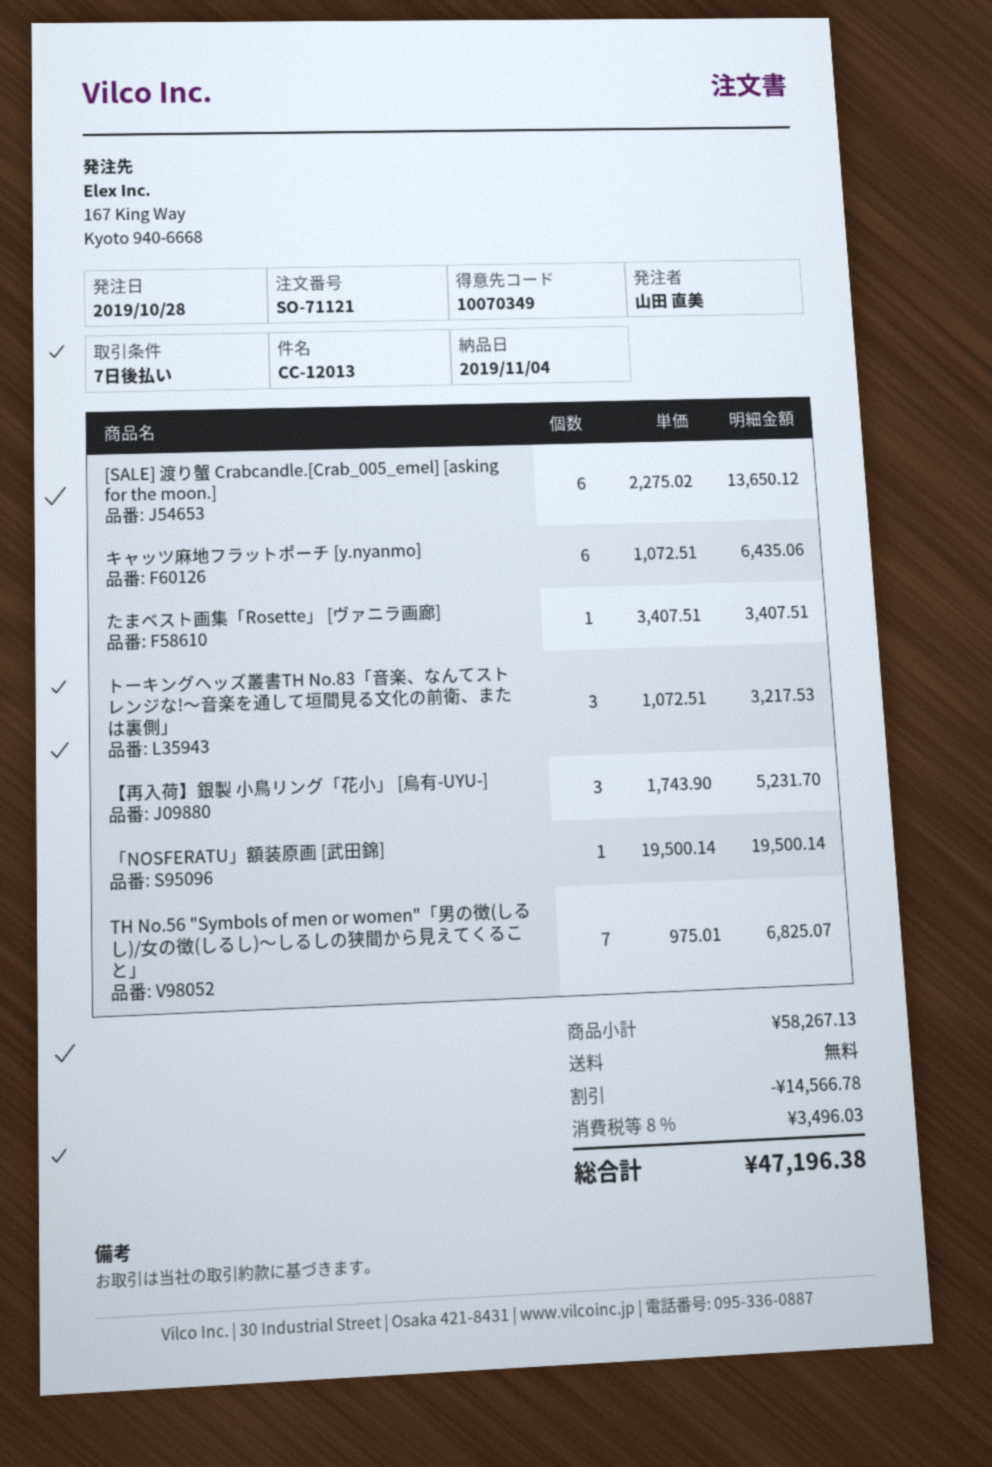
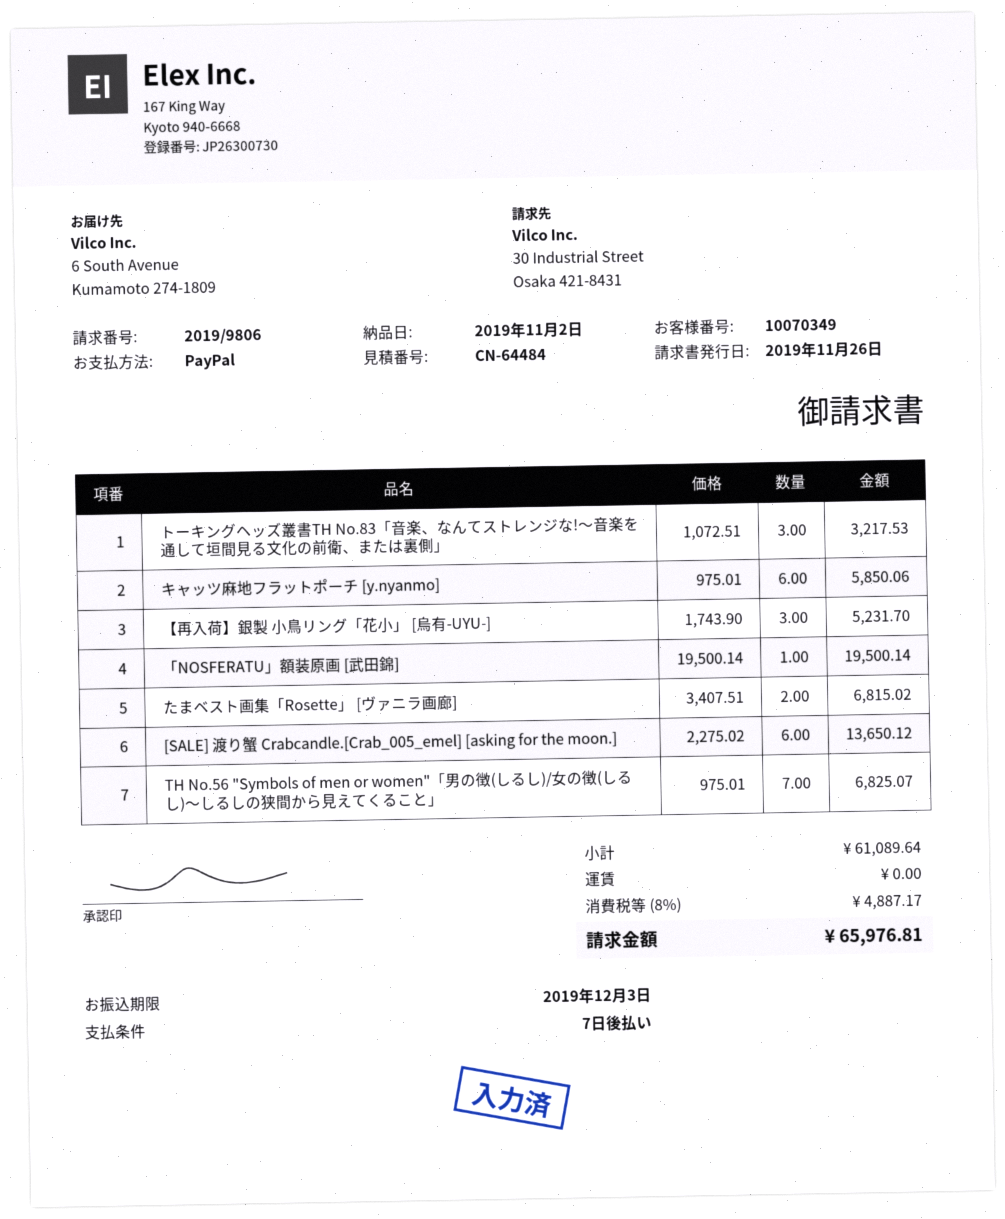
delivery date: 2019-11-04 -> 2019-11-02
キャッツ麻地フラットポーチ [y.nyanmo]: 6 x 1072.51 = 6435.06 -> 6 x 975.01 = 5850.06
たまベスト画集「Rosette」 [ヴァニラ画廊]: 1 x 3407.51 = 3407.51 -> 2 x 3407.51 = 6815.02
subtotal: 58267.13 -> 61089.64
discount: 14566.78 -> none
tax: 8% = 3496.03 -> 8% = 4887.17
total: 47196.38 -> 65976.81

